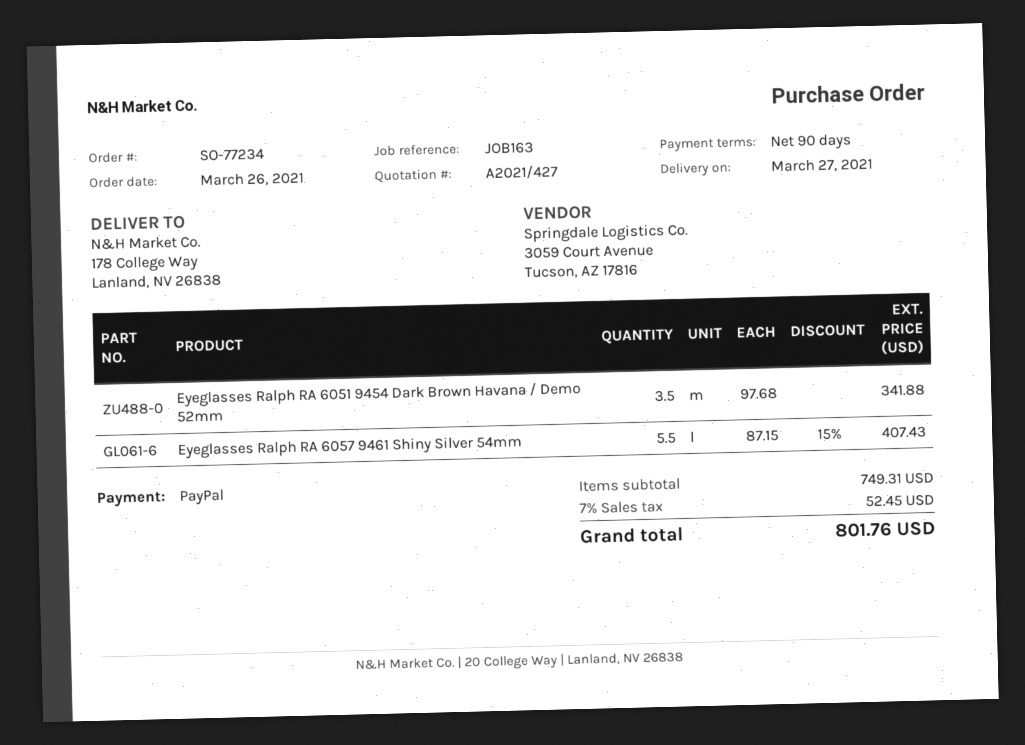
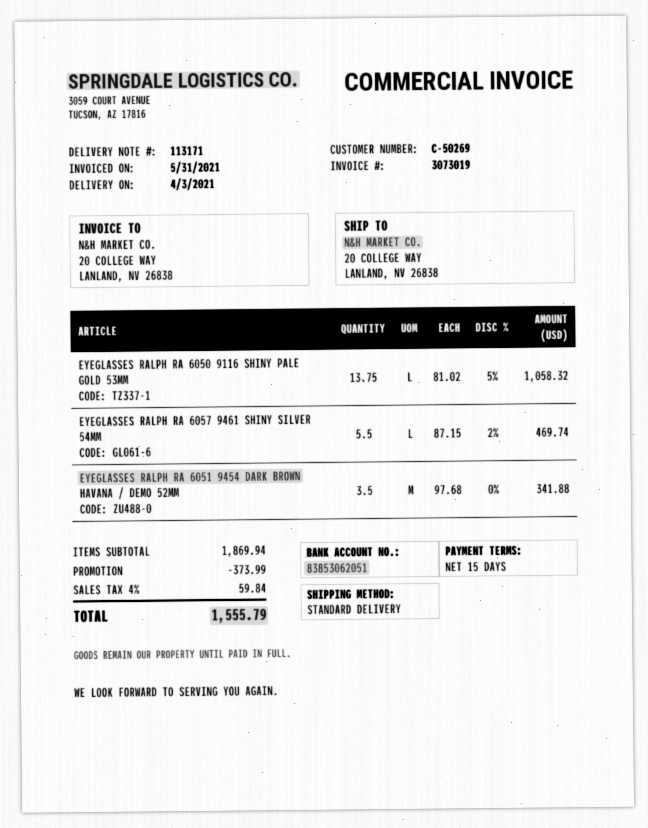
delivery date: 2021-03-27 -> 2021-04-03
payment terms: 90 days -> 15 days
ship to: 178 College Way, Lanland, NV 26838 -> 20 COLLEGE WAY, LANLAND, NV 26838
Eyeglasses Ralph RA 6057 9461 Shiny Silver 54mm: 5.5 x 87.15 - 15% = 407.43 -> 5.5 x 87.15 - 2% = 469.74
EYEGLASSES RALPH RA 6050 9116 SHINY PALE GOLD 53MM: none -> 13.75 x 81.02 - 5% = 1058.32
subtotal: 749.31 -> 1869.94
discount: none -> 373.99
tax: 7% = 52.45 -> 4% = 59.84
total: 801.76 -> 1555.79

